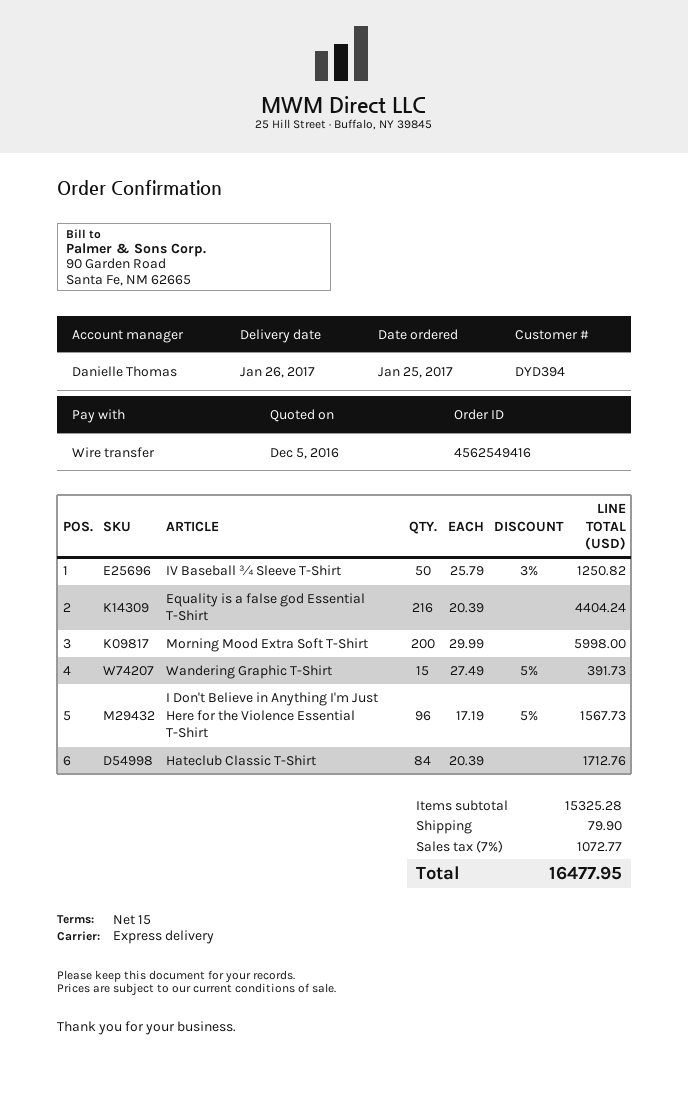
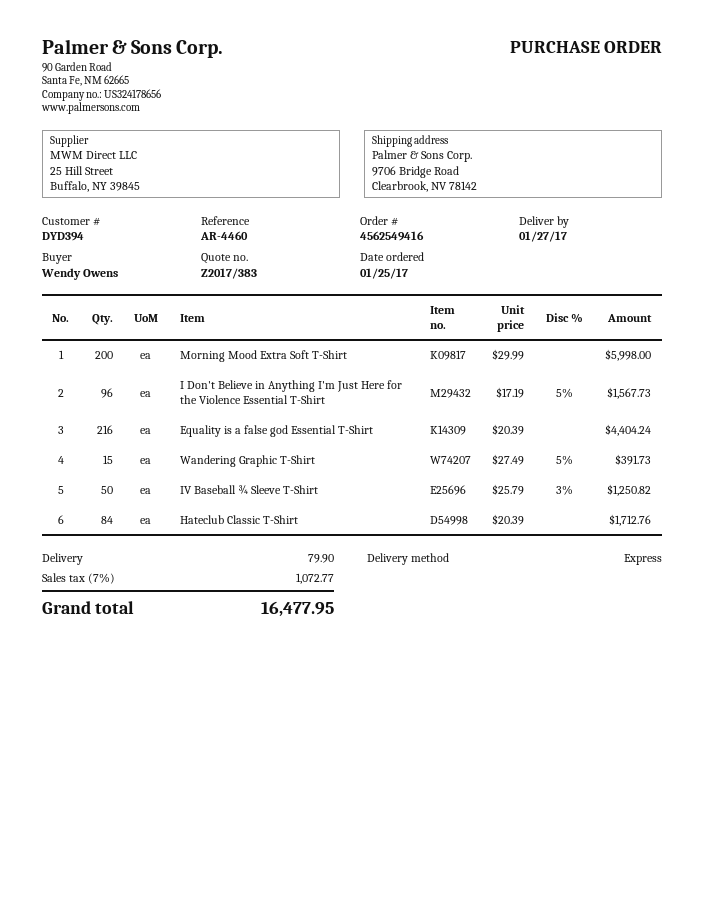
delivery date: 2017-01-26 -> 2017-01-27

